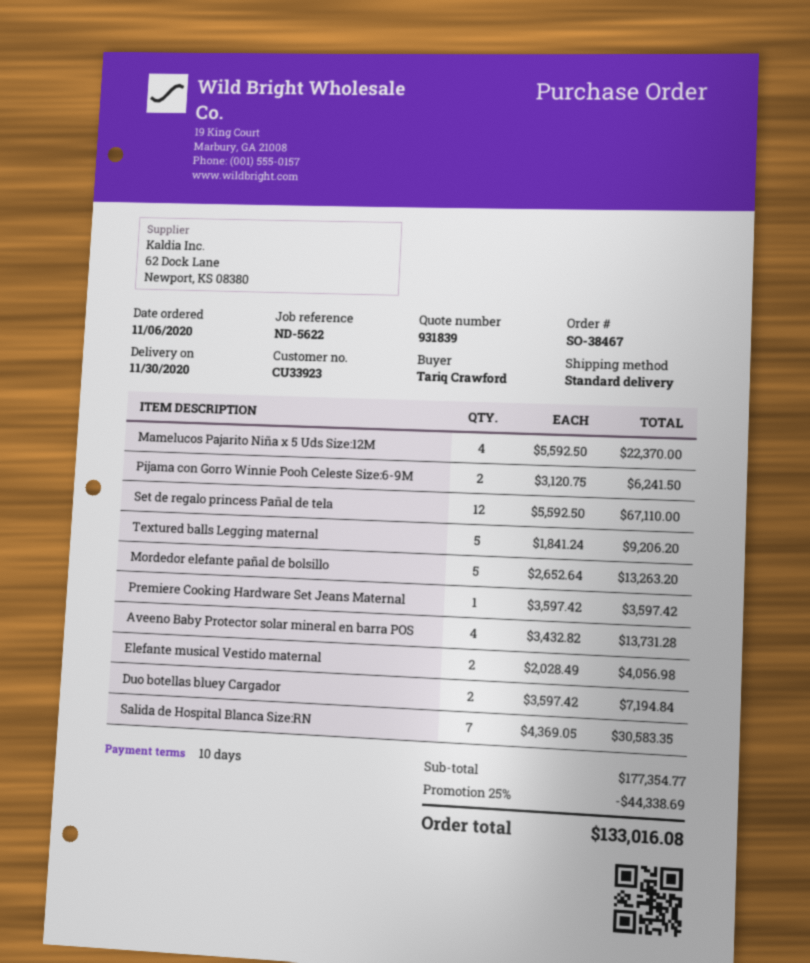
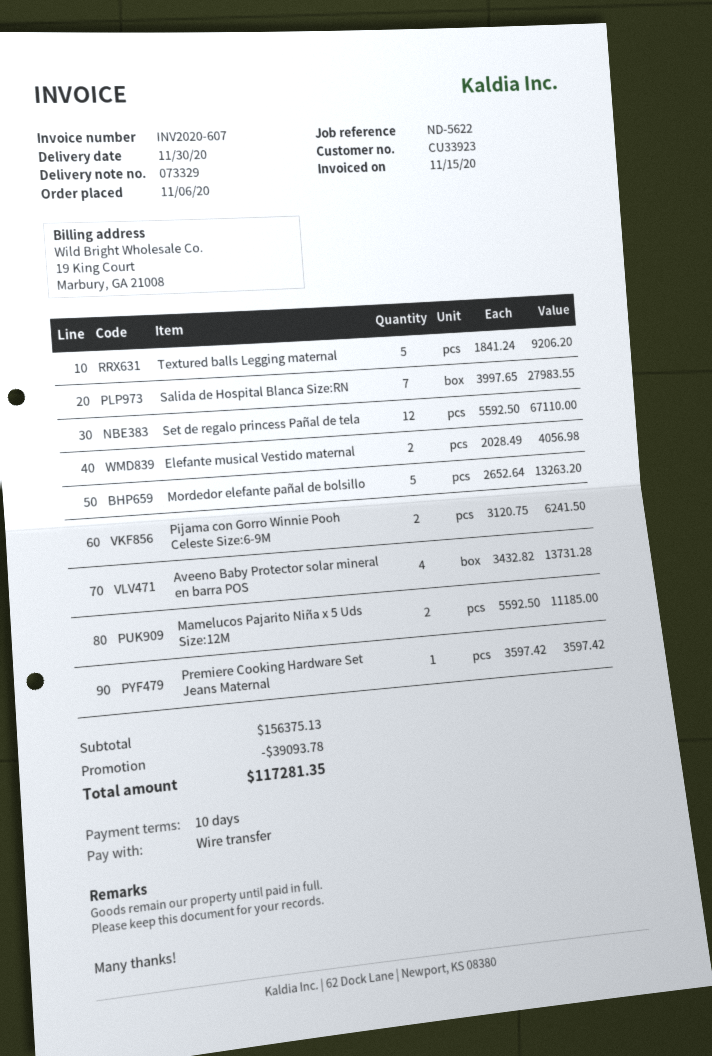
Mamelucos Pajarito Niña x 5 Uds Size:12M: 4 x 5592.50 = 22370.00 -> 2 x 5592.50 = 11185.00
Duo botellas bluey Cargador: 2 x 3597.42 = 7194.84 -> none
Salida de Hospital Blanca Size:RN: 7 x 4369.05 = 30583.35 -> 7 x 3997.65 = 27983.55
subtotal: 177354.77 -> 156375.13
discount: 44338.69 -> 39093.78
total: 133016.08 -> 117281.35

